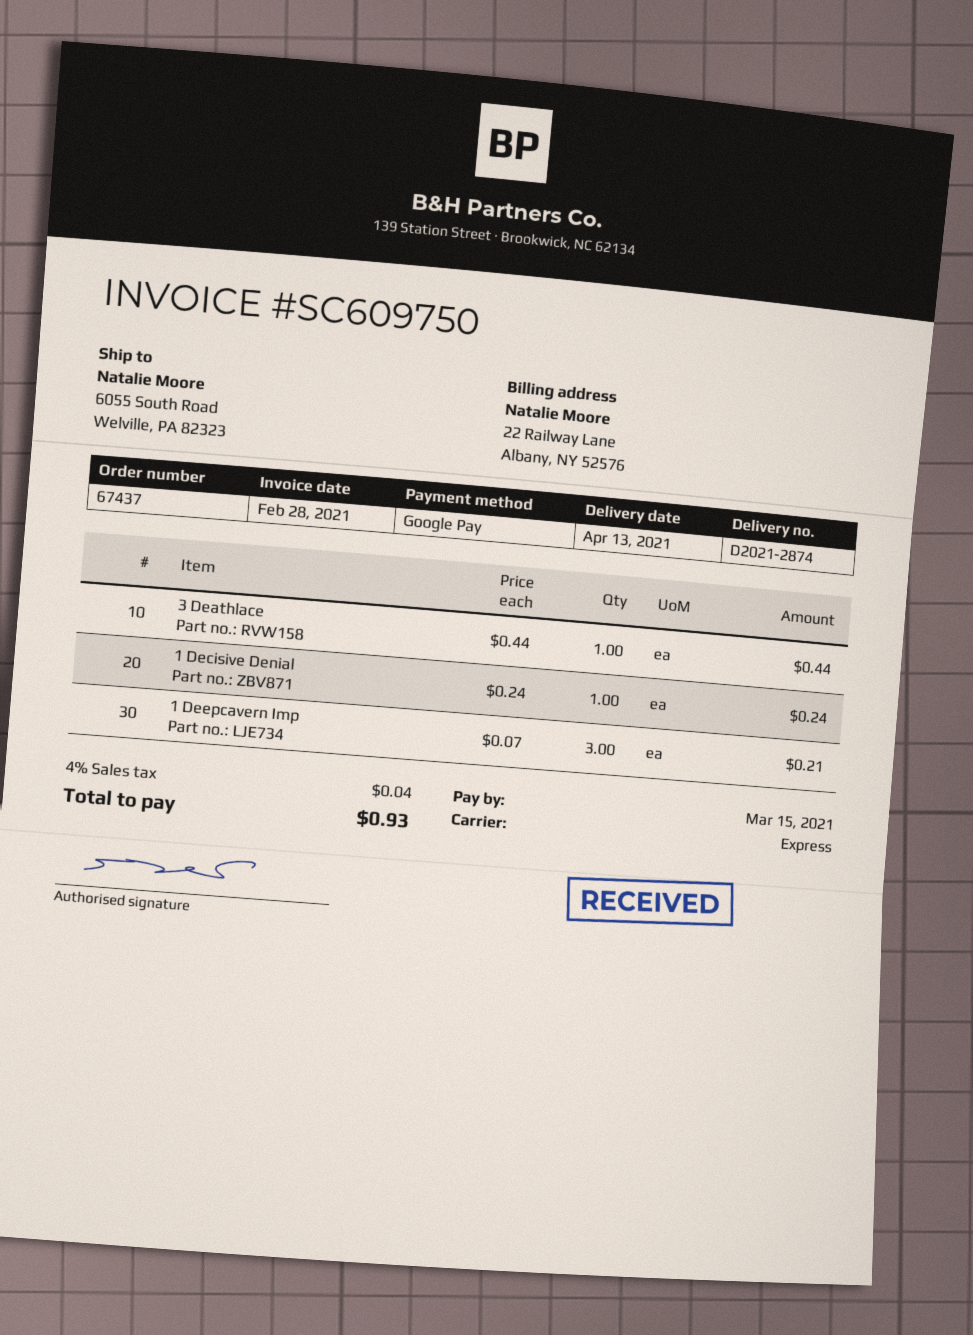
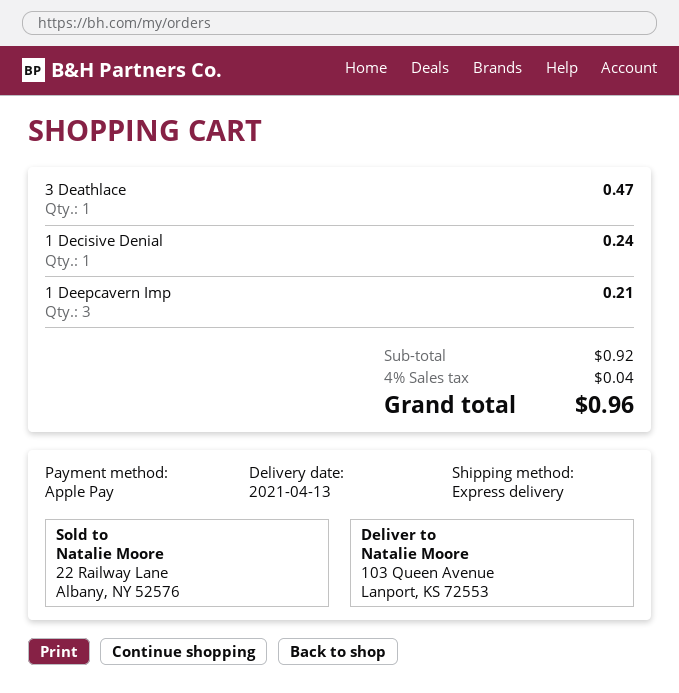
payment method: Google Pay -> Apple Pay
ship to: 6055 South Road, Welville, PA 82323 -> 103 Queen Avenue, Lanport, KS 72553
3 Deathlace: 1 for 0.44 -> 1 for 0.47
total: 0.93 -> 0.96

